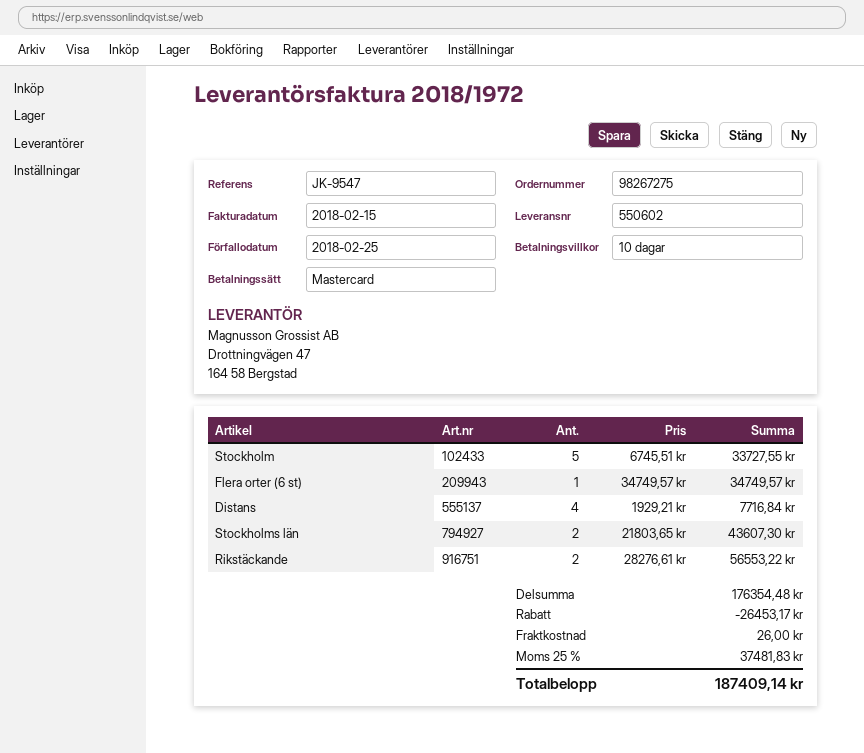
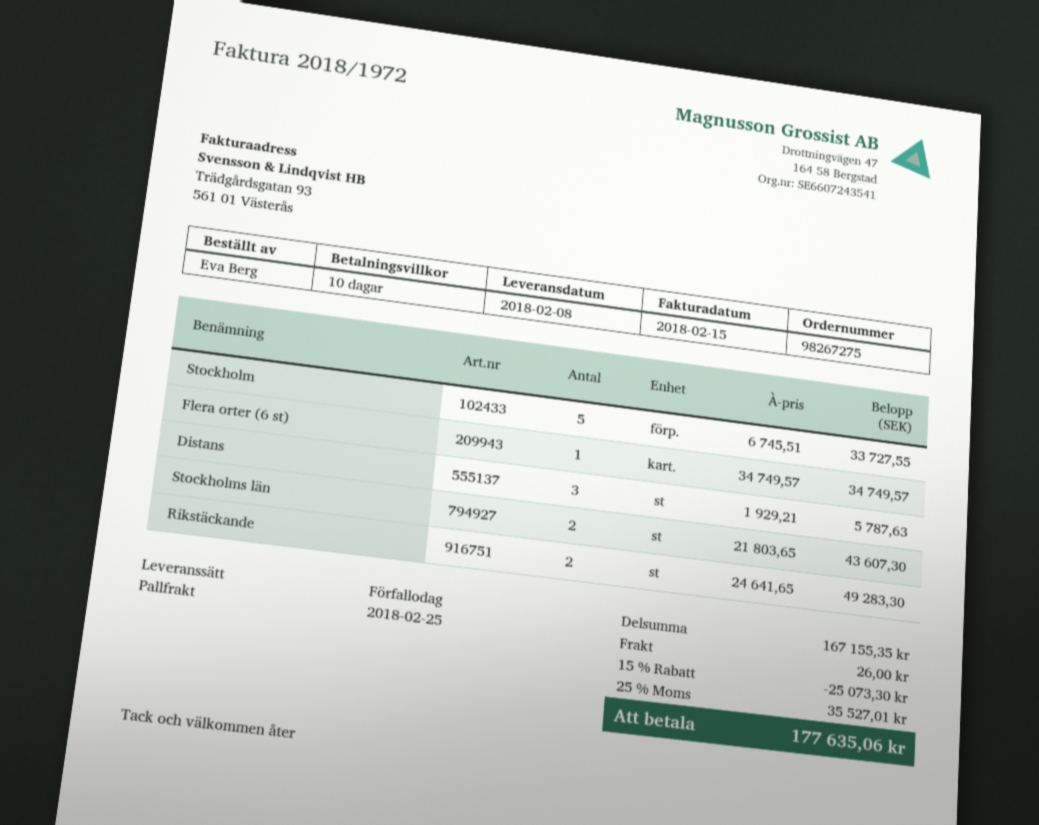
Distans: 4 x 1929.21 = 7716.84 -> 3 x 1929.21 = 5787.63
Rikstäckande: 2 x 28276.61 = 56553.22 -> 2 x 24641.65 = 49283.30
subtotal: 176354.48 -> 167155.35
discount: 26453.17 -> 25073.30
tax: 25% = 37481.83 -> 25% = 35527.01
total: 187409.14 -> 177635.06

